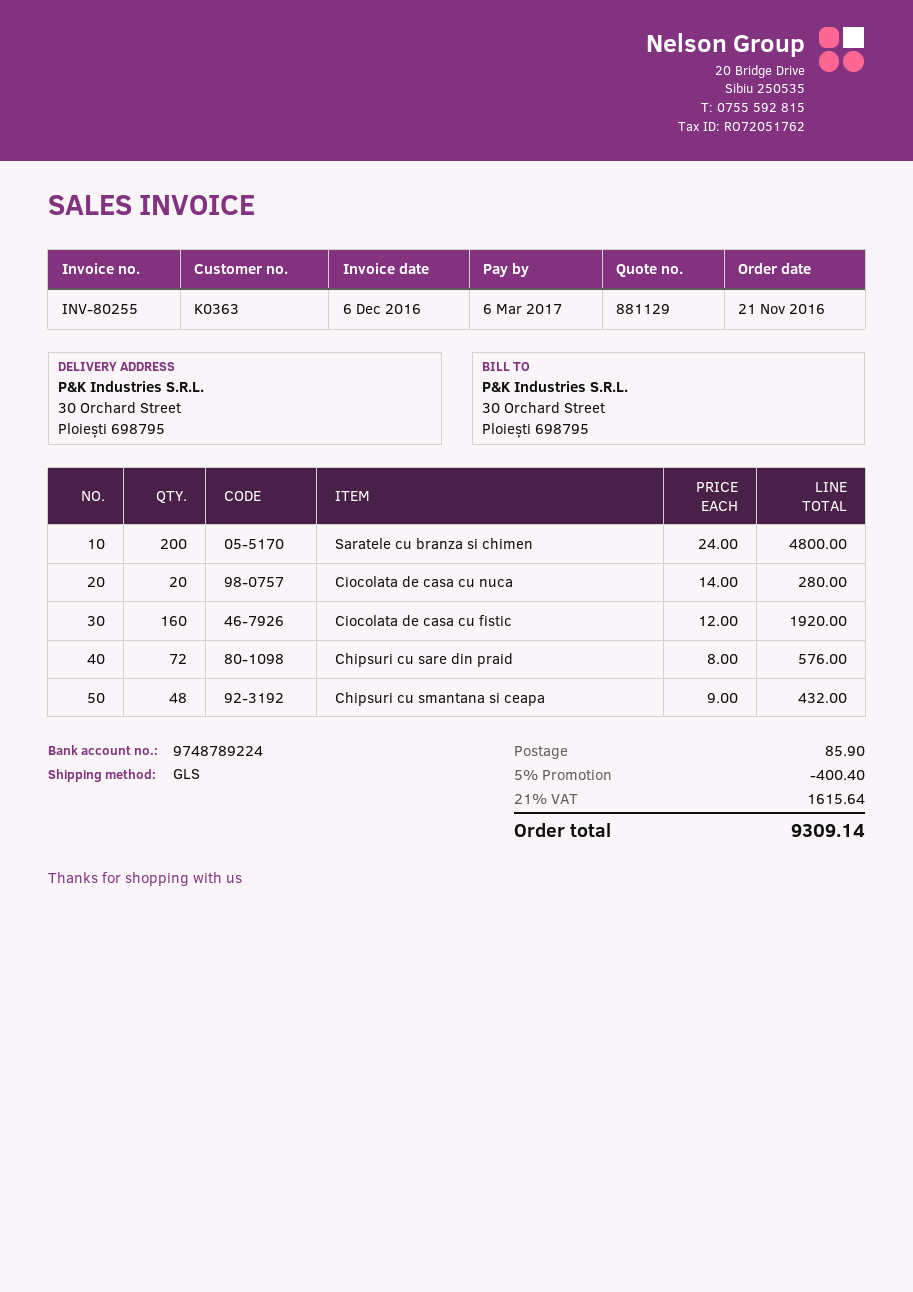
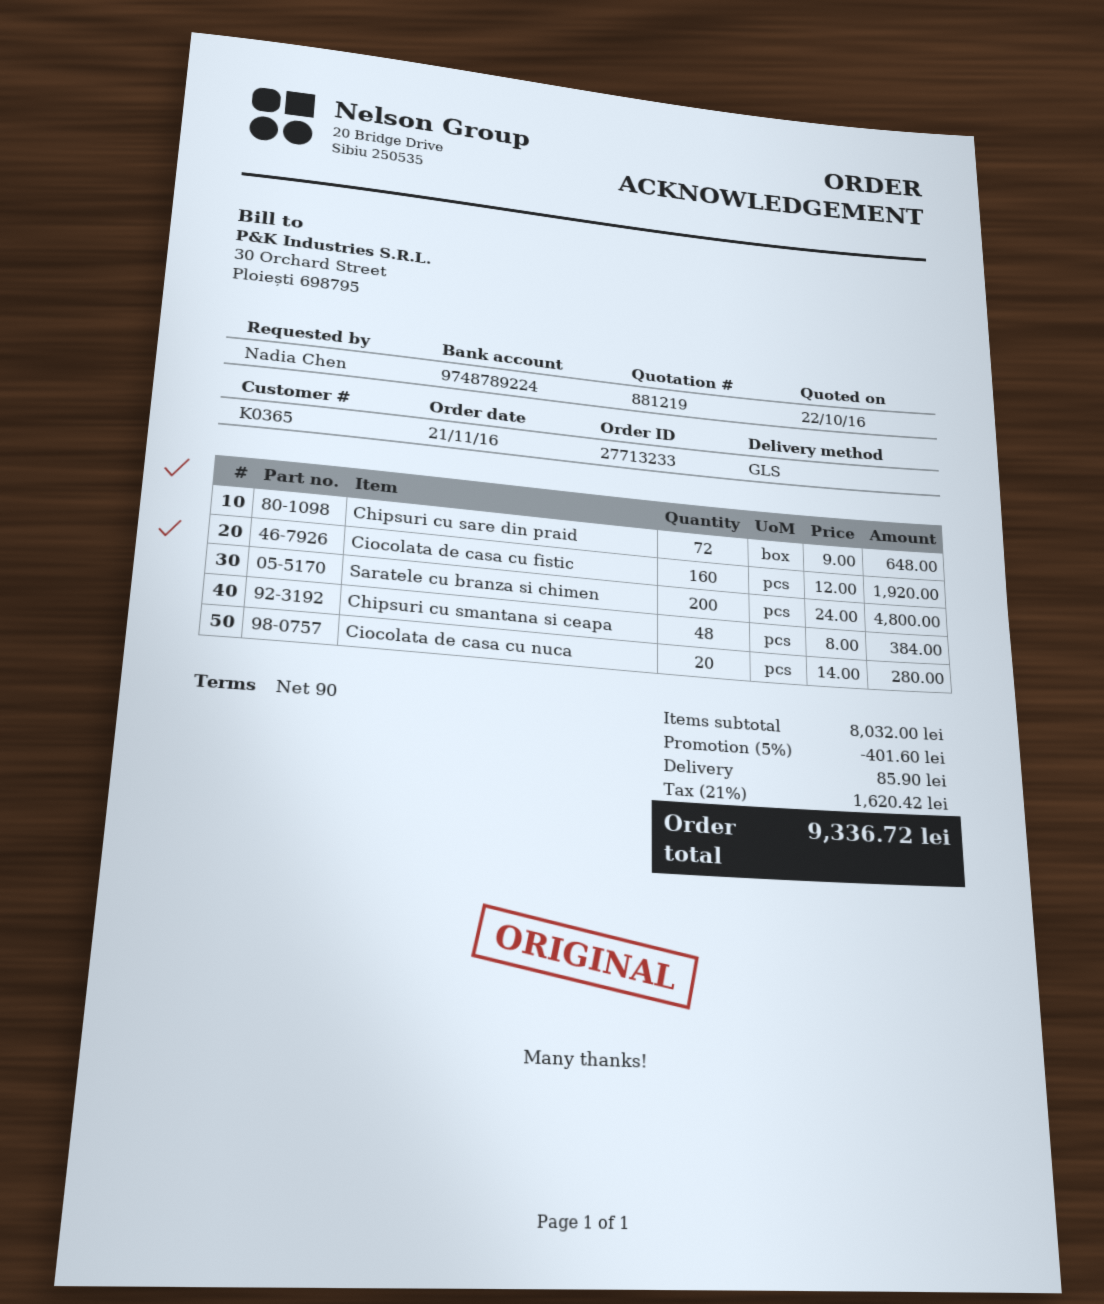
quote number: 881129 -> 881219
customer number: K0363 -> K0365
Chipsuri cu sare din praid: 72 x 8.00 = 576.00 -> 72 x 9.00 = 648.00
Chipsuri cu smantana si ceapa: 48 x 9.00 = 432.00 -> 48 x 8.00 = 384.00
discount: 5% = 400.40 -> 5% = 401.60
tax: 21% = 1615.64 -> 21% = 1620.42
total: 9309.14 -> 9336.72

